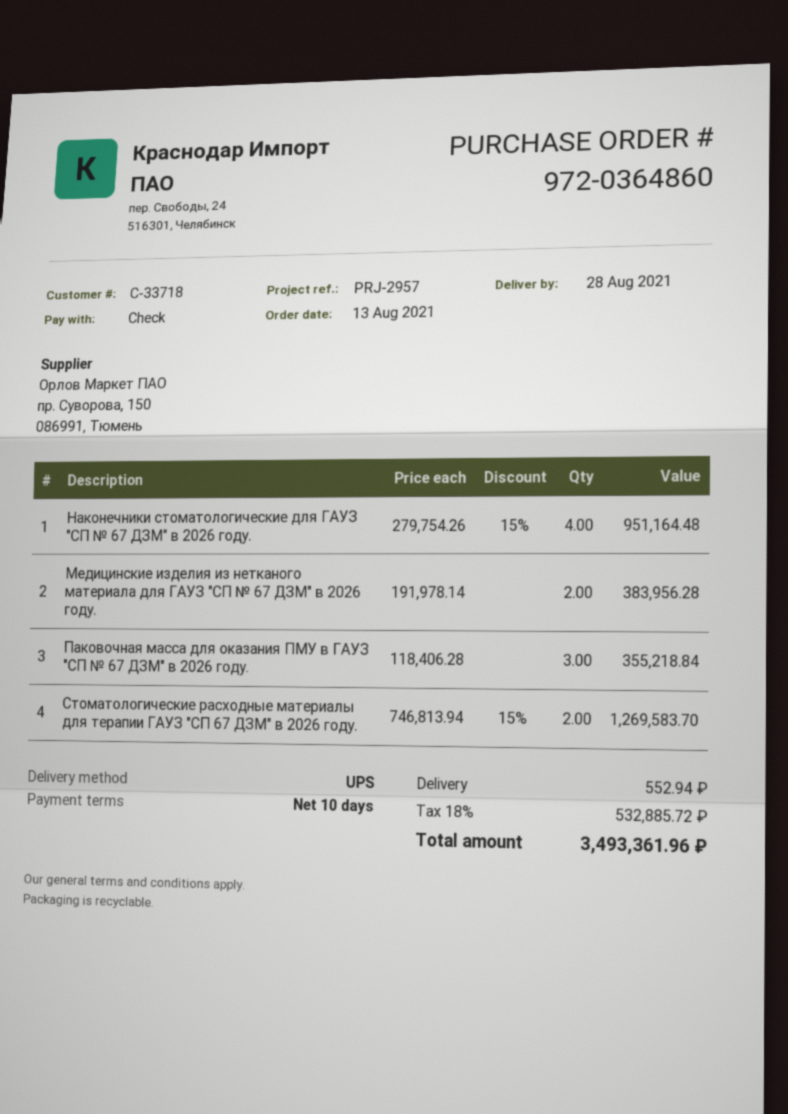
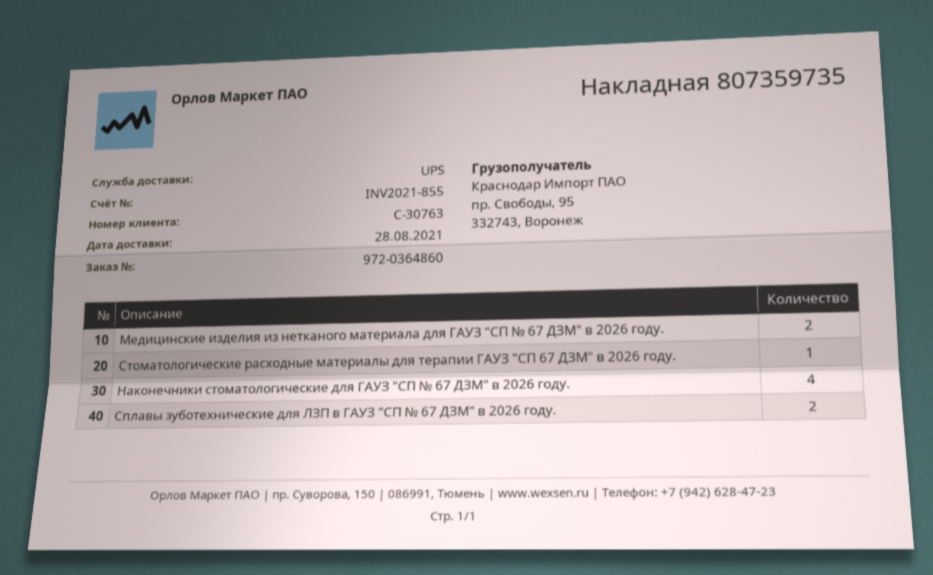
customer number: C-33718 -> C-30763
Паковочная масса для оказания ПМУ в ГАУЗ "СП № 67 ДЗМ" в 2026 году.: 3 -> none
Стоматологические расходные материалы для терапии ГАУЗ "СП 67 ДЗМ" в 2026 году.: 2 -> 1
Сплавы зуботехнические для ЛЗП в ГАУЗ "СП № 67 ДЗМ" в 2026 году.: none -> 2

